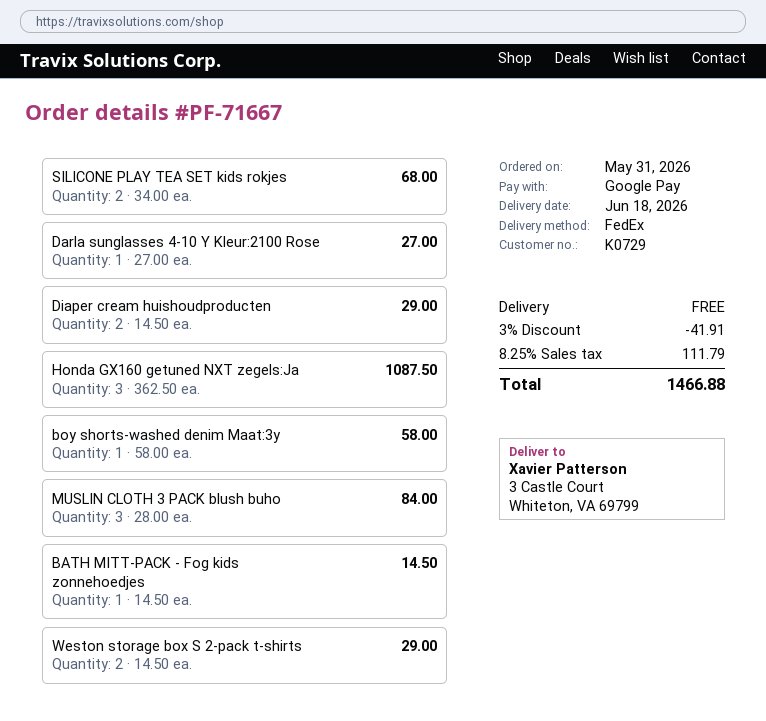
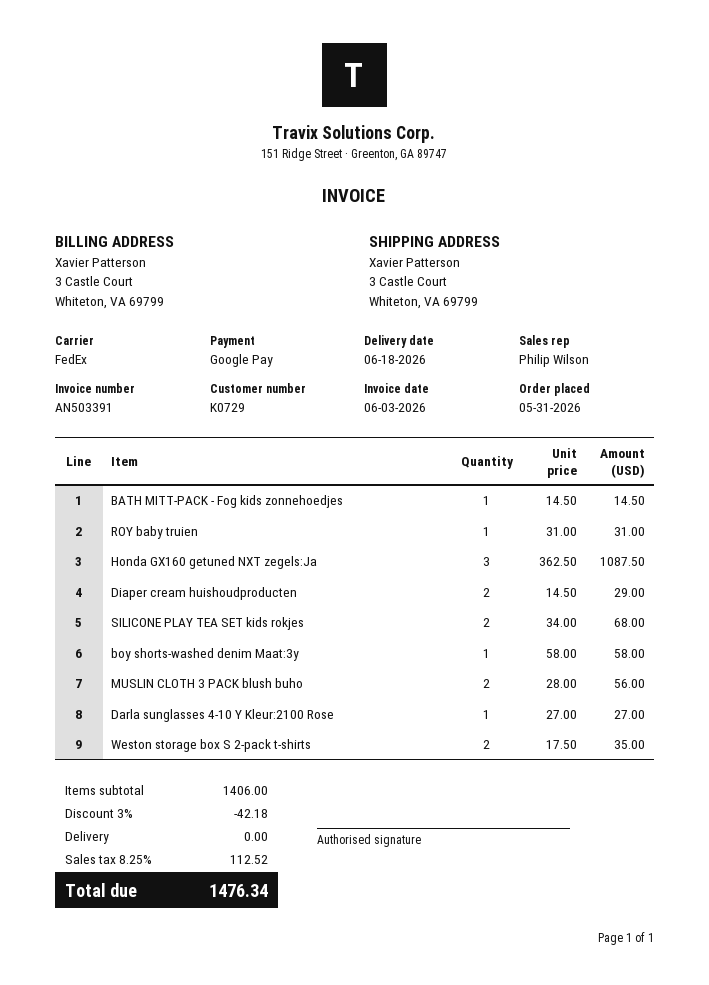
MUSLIN CLOTH 3 PACK blush buho: 3 x 28.00 = 84.00 -> 2 x 28.00 = 56.00
Weston storage box S 2-pack t-shirts: 2 x 14.50 = 29.00 -> 2 x 17.50 = 35.00
ROY baby truien: none -> 1 x 31.00 = 31.00
discount: 3% = 41.91 -> 3% = 42.18
tax: 8.25% = 111.79 -> 8.25% = 112.52
total: 1466.88 -> 1476.34

